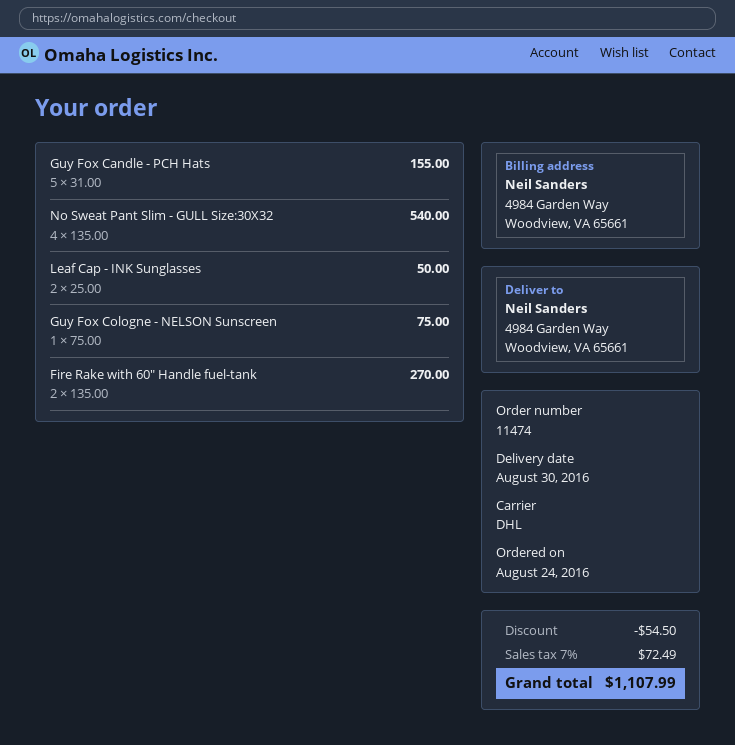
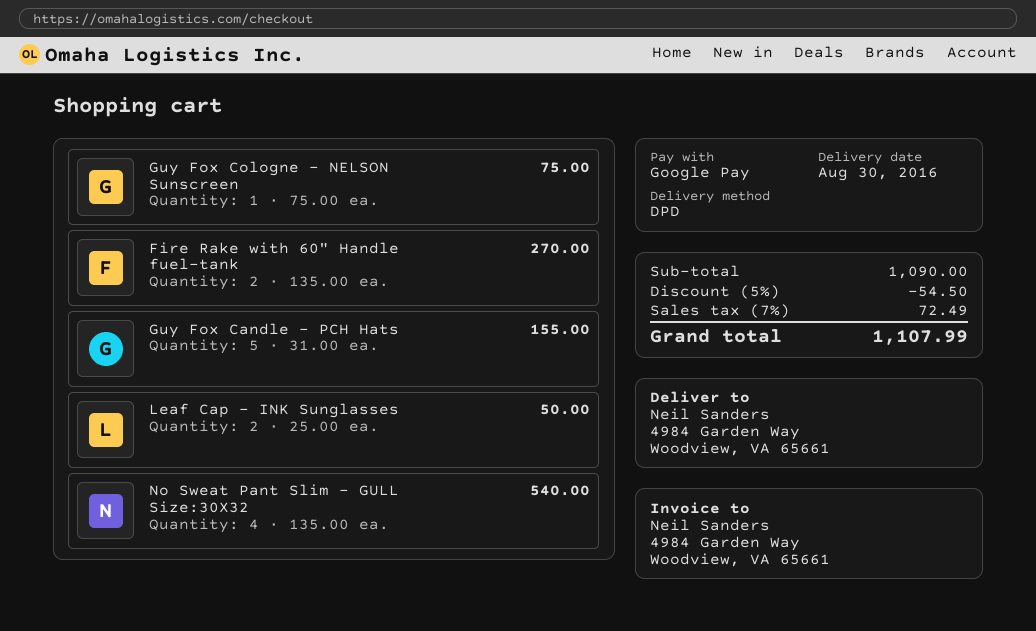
shipping method: DHL -> DPD

